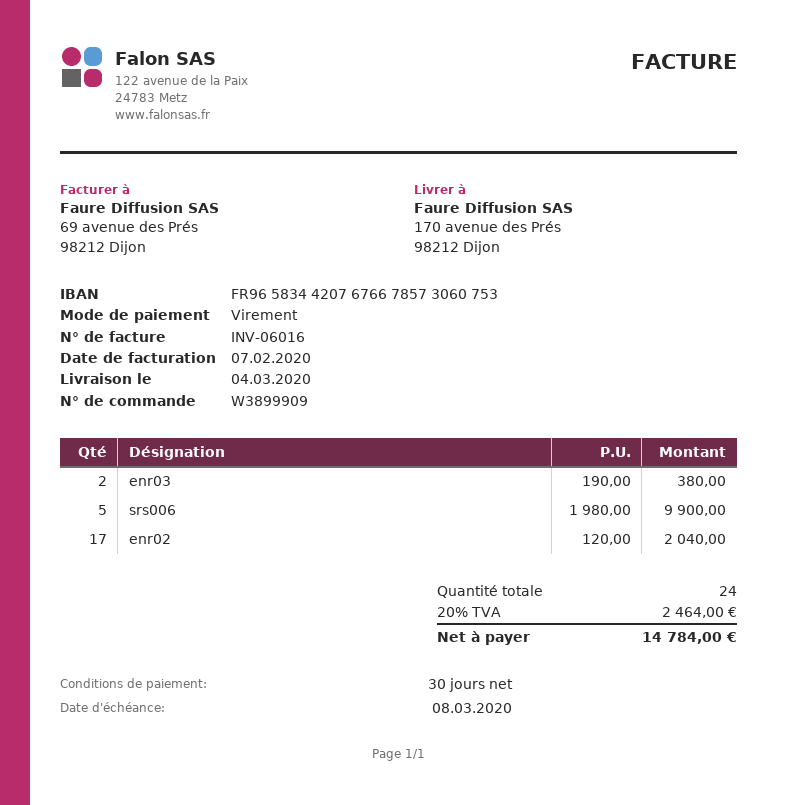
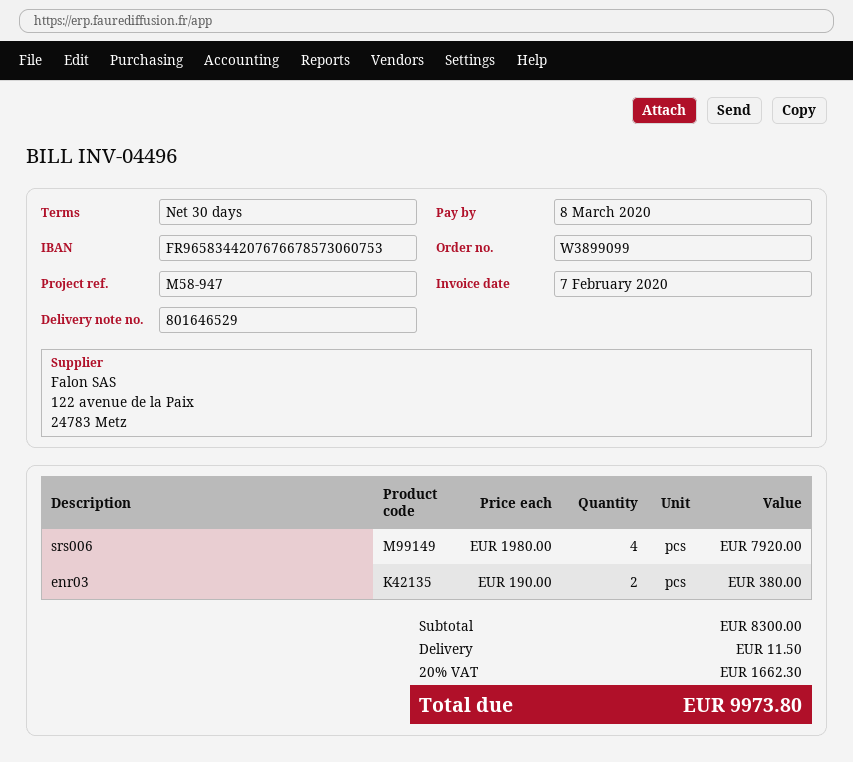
order number: W3899909 -> W3899099
invoice number: INV-06016 -> INV-04496
srs006: 5 x 1980.00 = 9900.00 -> 4 x 1980.00 = 7920.00
enr02: 17 x 120.00 = 2040.00 -> none
shipping: none -> 11.50
tax: 20% = 2464.00 -> 20% = 1662.30
total: 14784.00 -> 9973.80

